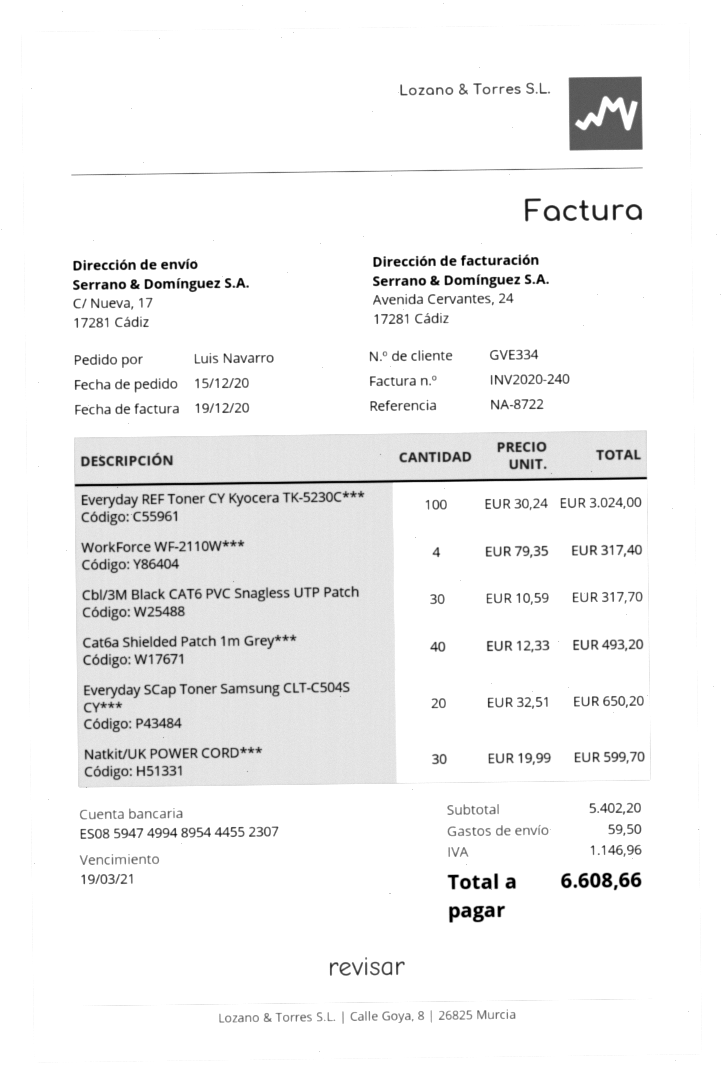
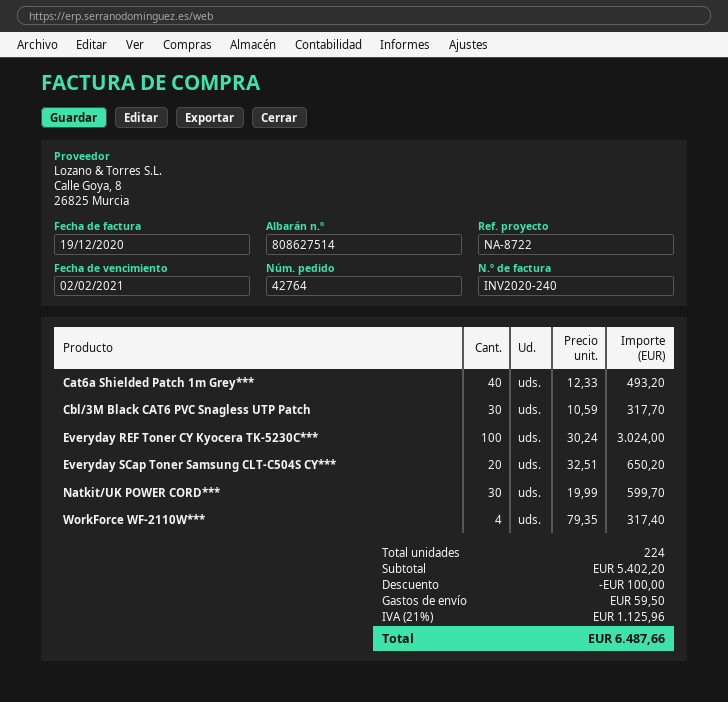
due date: 2021-03-19 -> 2021-02-02
discount: none -> 100.00
tax: 1146.96 -> 1125.96
total: 6608.66 -> 6487.66

